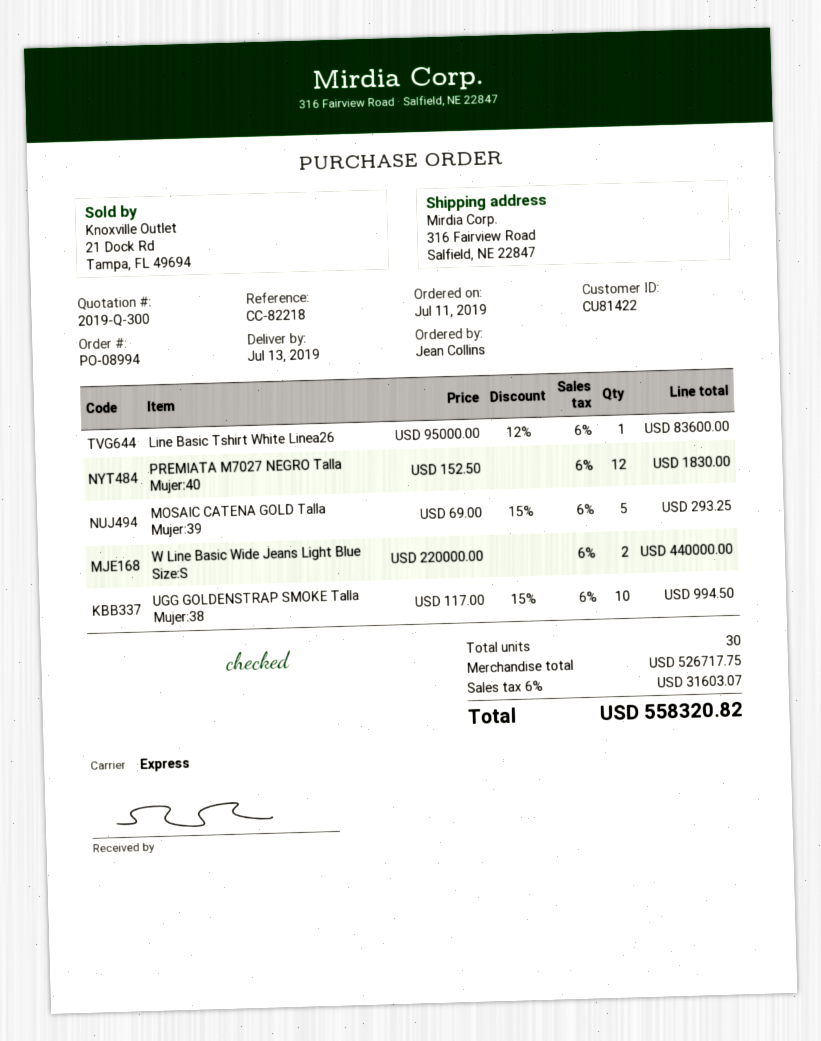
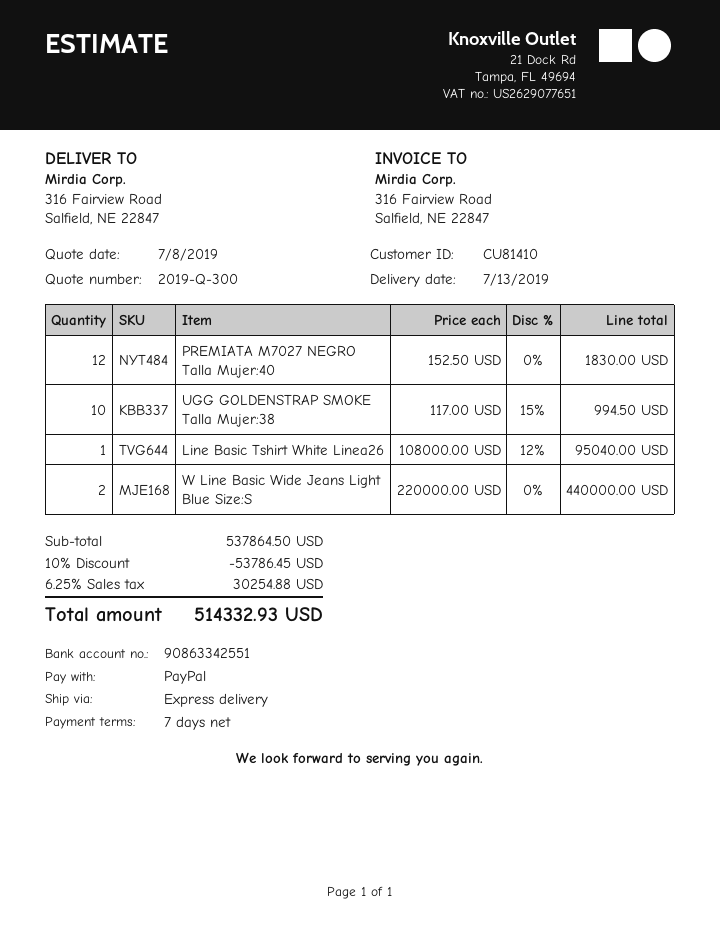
customer number: CU81422 -> CU81410
Line Basic Tshirt White Linea26: 1 x 95000.00 - 12% = 83600.00 -> 1 x 108000.00 - 12% = 95040.00
MOSAIC CATENA GOLD Talla Mujer:39: 5 x 69.00 - 15% = 293.25 -> none
subtotal: 526717.75 -> 537864.50
discount: none -> 10% = 53786.45
tax: 6% = 31603.07 -> 6.25% = 30254.88
total: 558320.82 -> 514332.93

